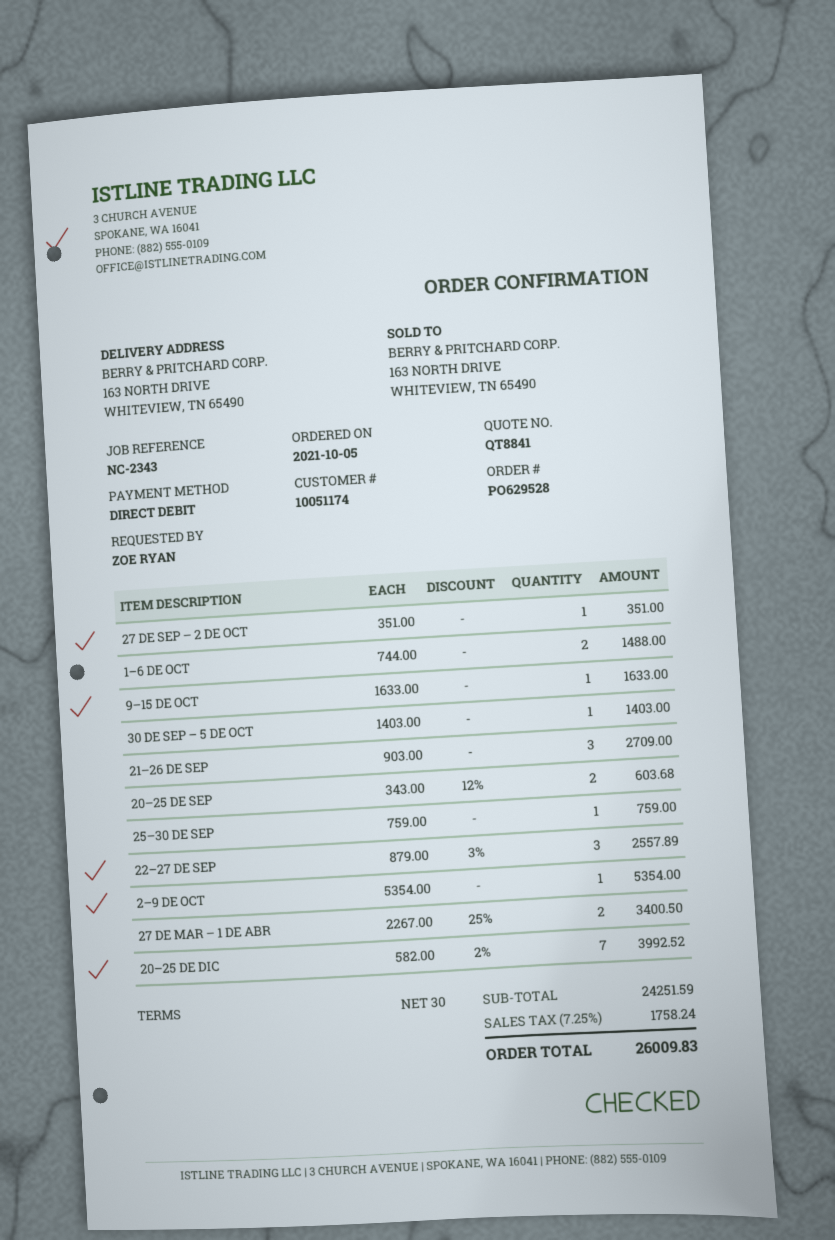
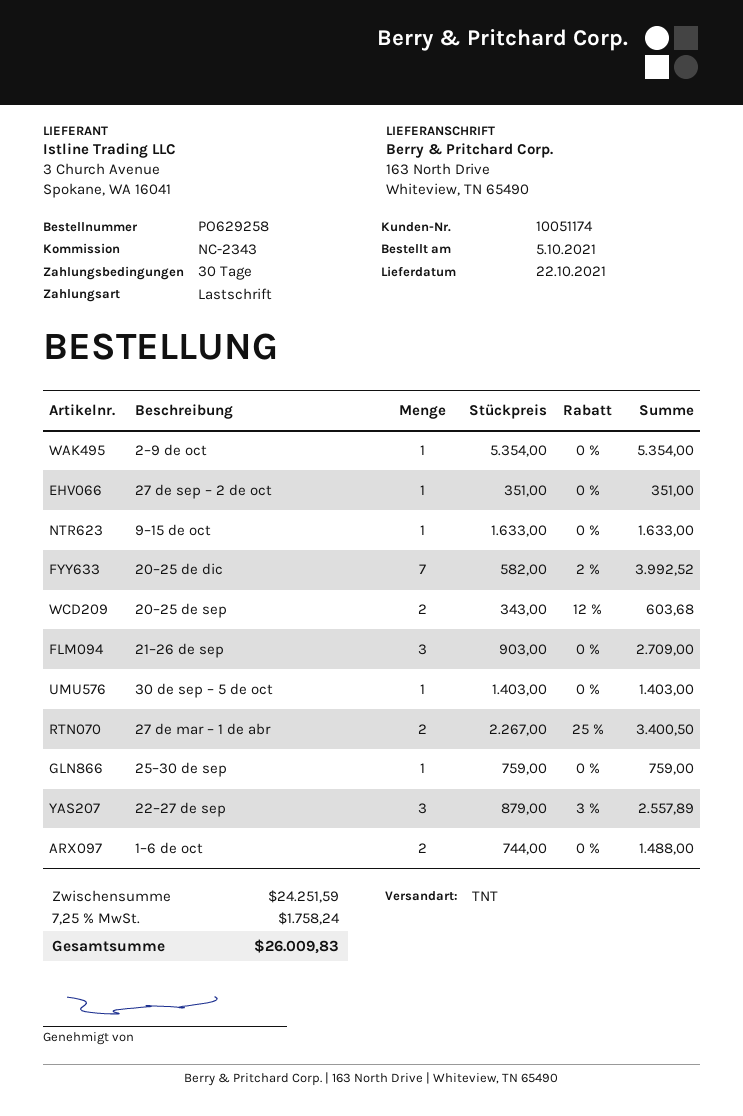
order number: PO629528 -> PO629258

